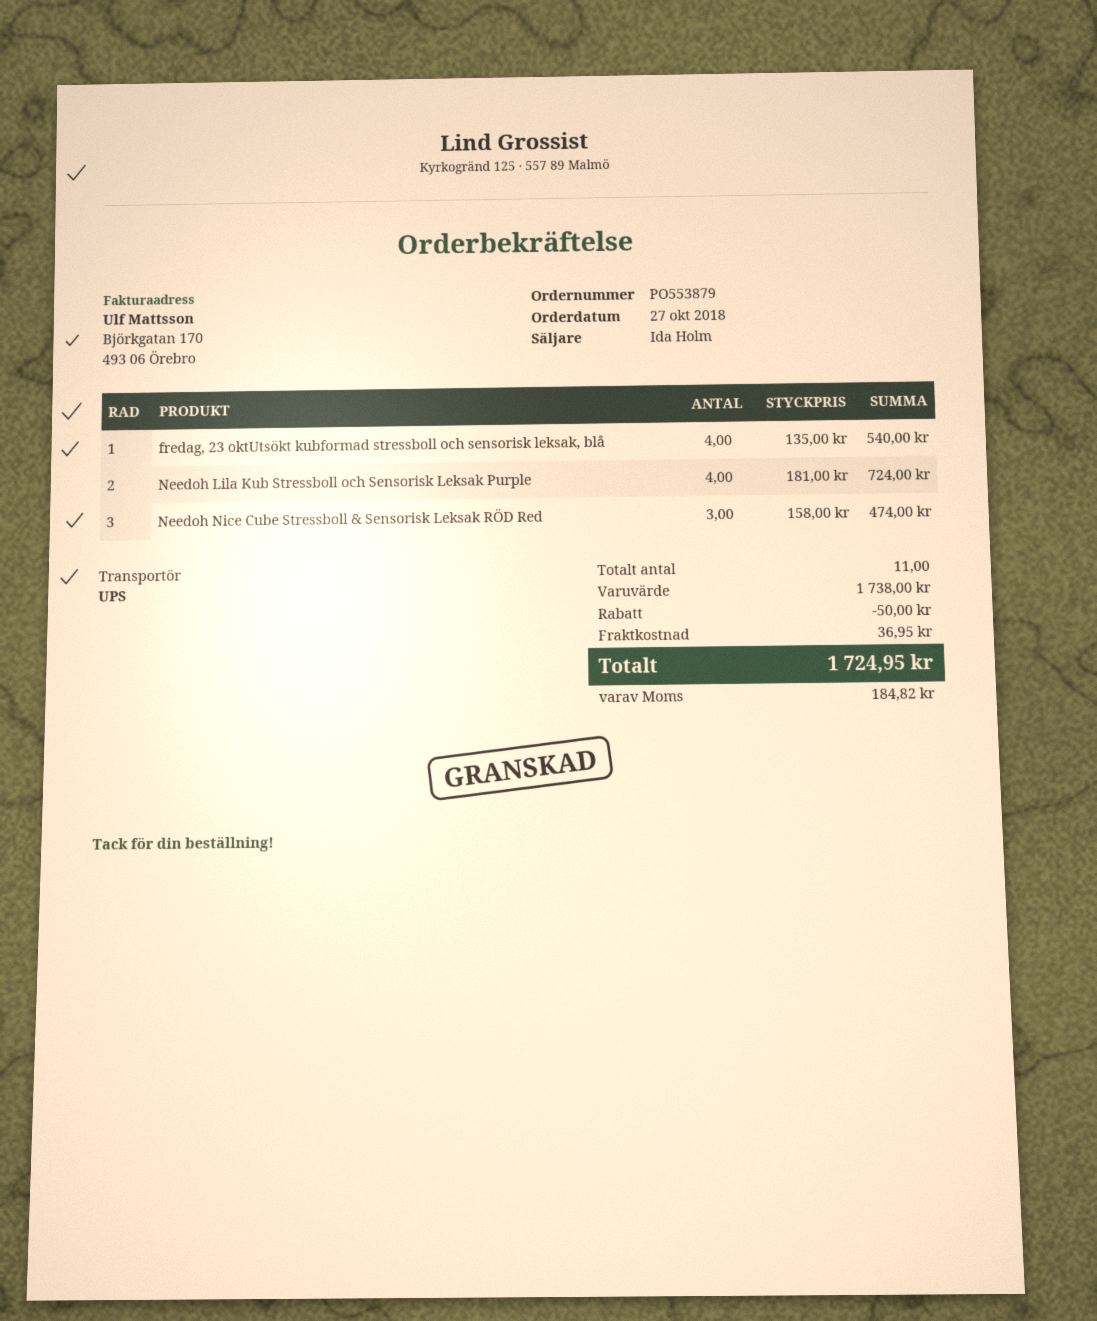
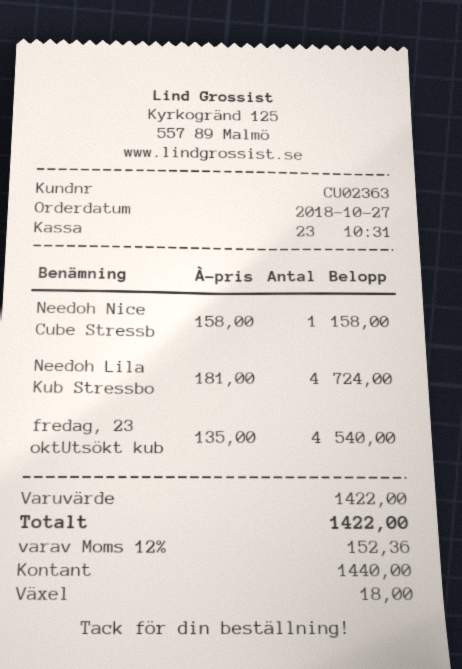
Needoh Nice Cube Stressboll & Sensorisk Leksak RÖD Red: 3 x 158.00 = 474.00 -> 1 x 158.00 = 158.00
subtotal: 1738.00 -> 1422.00
discount: 50.00 -> none
shipping: 36.95 -> none
tax: 184.82 -> 152.36
total: 1724.95 -> 1422.00

